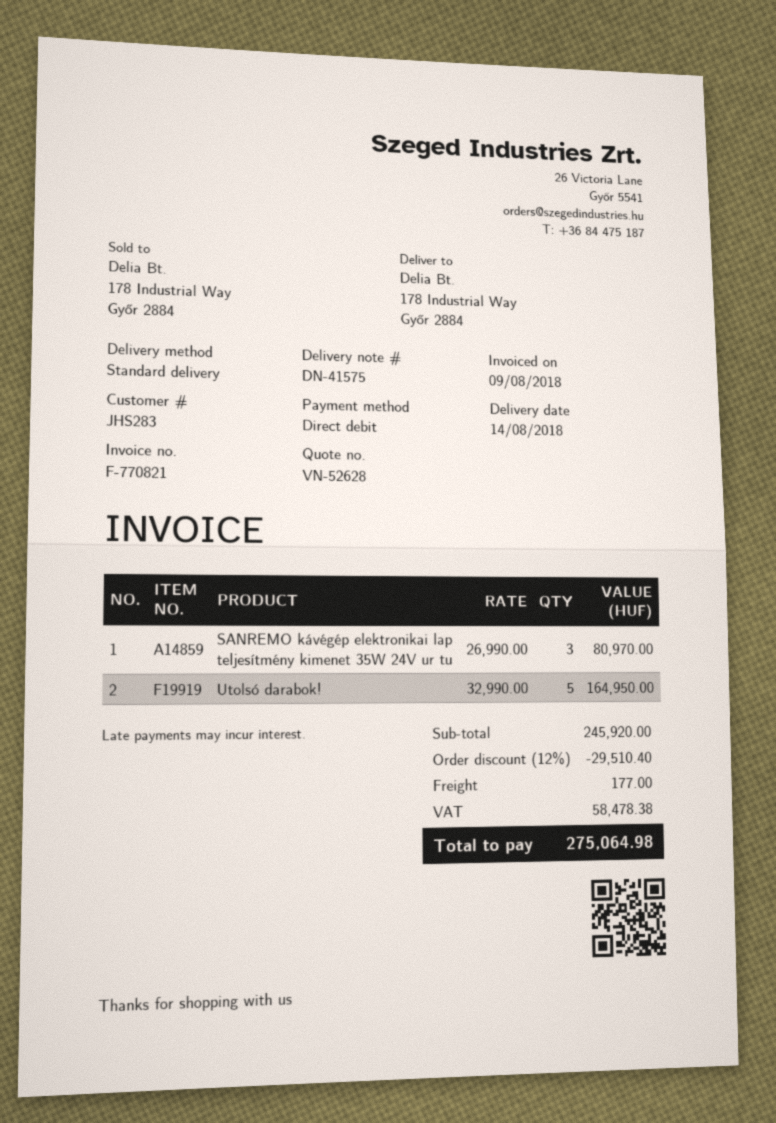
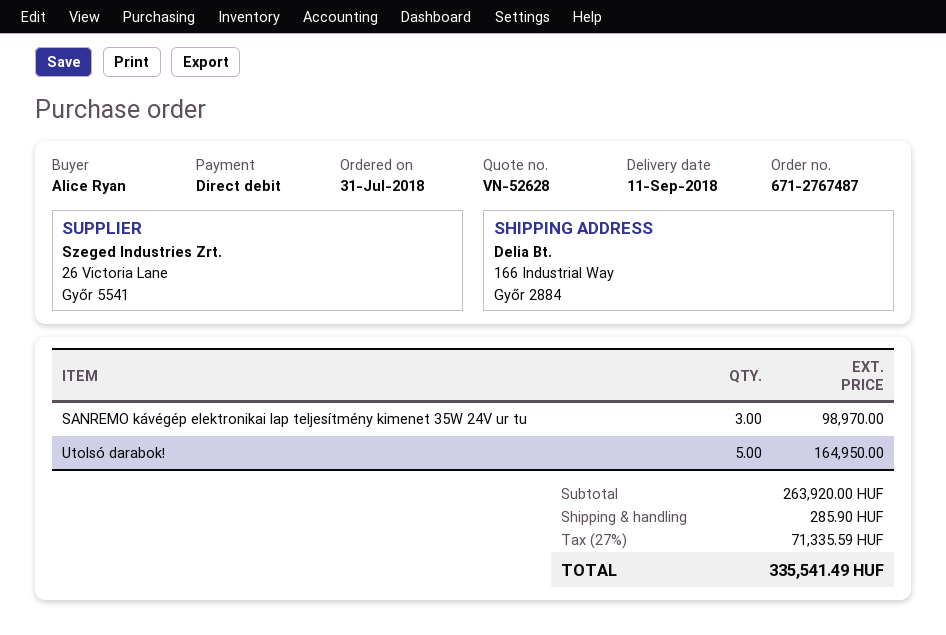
delivery date: 2018-08-14 -> 2018-09-11
ship to: 178 Industrial Way, Győr 2884 -> 166 Industrial Way, Győr 2884
SANREMO kávégép elektronikai lap teljesítmény kimenet 35W 24V ur tu: 3 for 80970.00 -> 3 for 98970.00
subtotal: 245920.00 -> 263920.00
discount: 12% = 29510.40 -> none
shipping: 177.00 -> 285.90
tax: 58478.38 -> 71335.59
total: 275064.98 -> 335541.49

